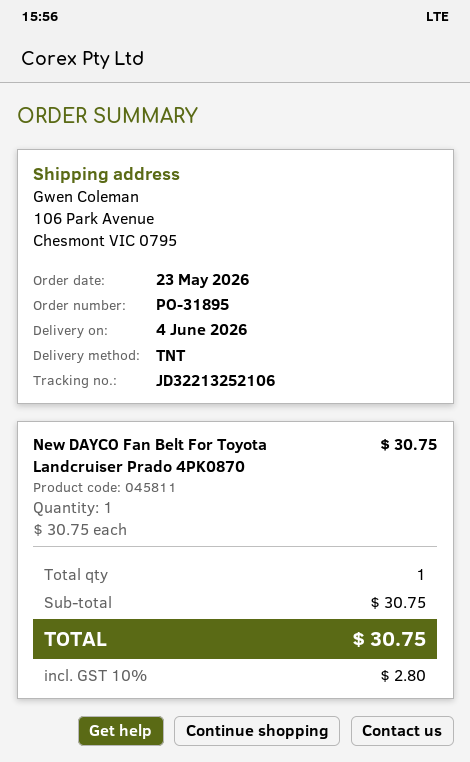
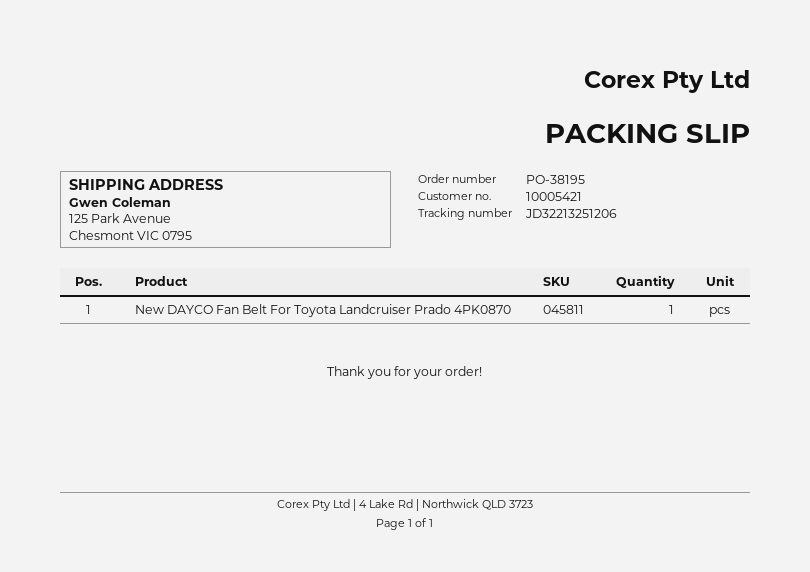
order number: PO-31895 -> PO-38195
tracking number: JD32213252106 -> JD32213251206
ship to: 106 Park Avenue, Chesmont VIC 0795 -> 125 Park Avenue, Chesmont VIC 0795

